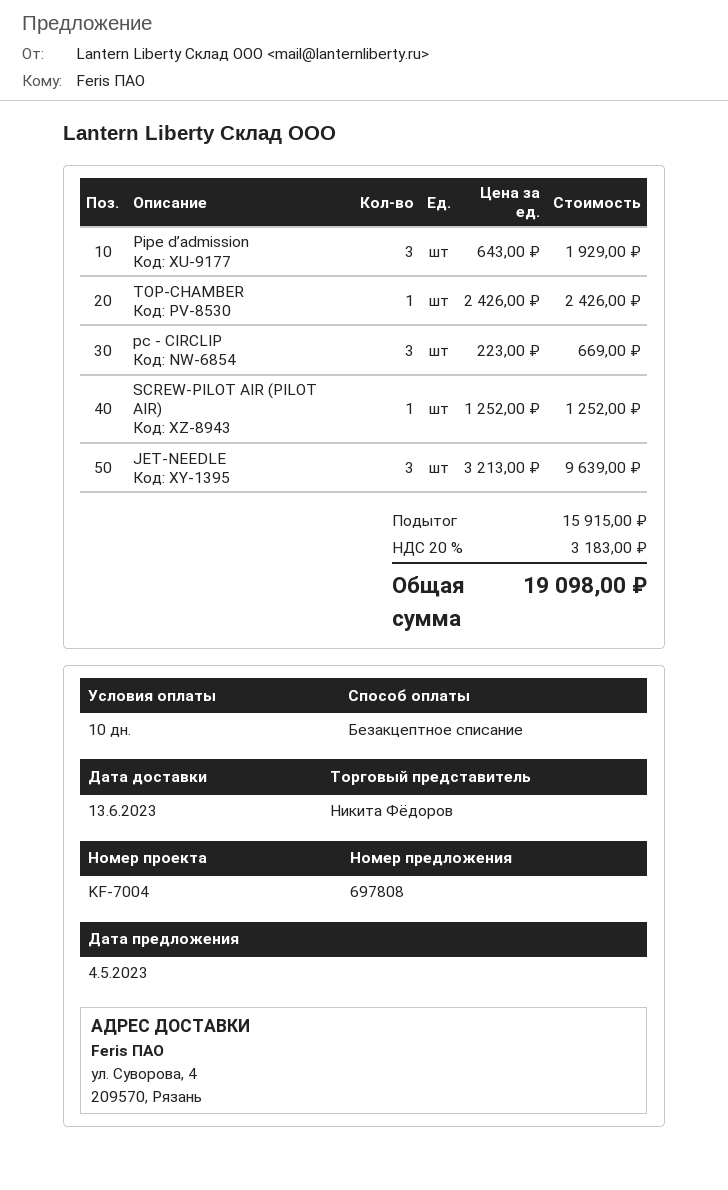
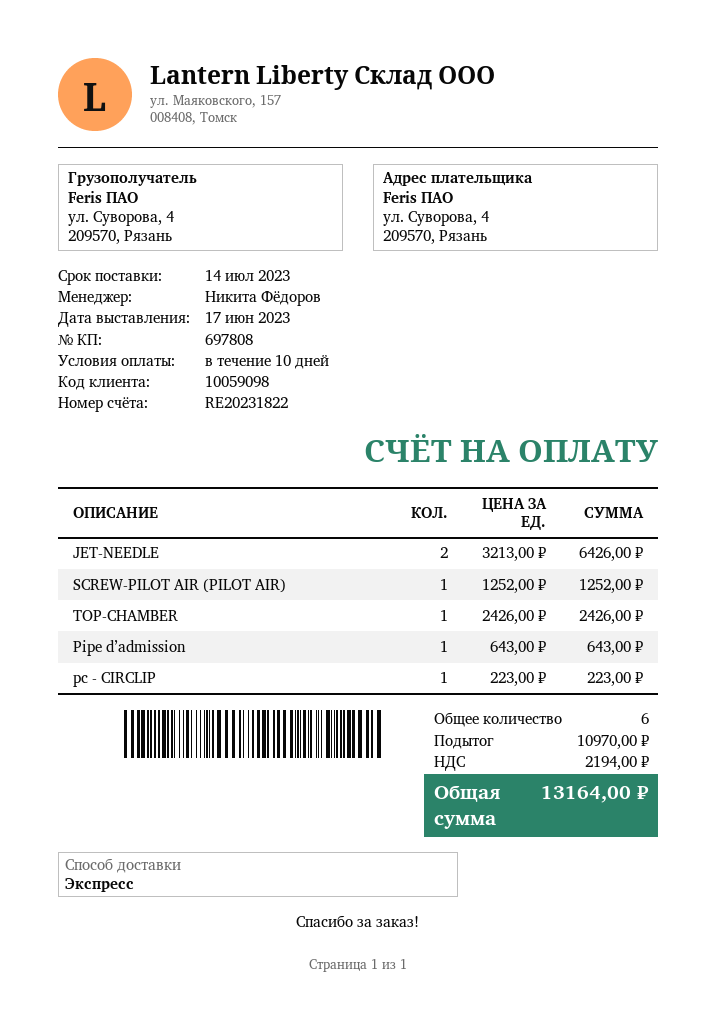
delivery date: 2023-06-13 -> 2023-07-14
Pipe d’admission: 3 x 643.00 = 1929.00 -> 1 x 643.00 = 643.00
pc - CIRCLIP: 3 x 223.00 = 669.00 -> 1 x 223.00 = 223.00
JET-NEEDLE: 3 x 3213.00 = 9639.00 -> 2 x 3213.00 = 6426.00
subtotal: 15915.00 -> 10970.00
tax: 3183.00 -> 2194.00
total: 19098.00 -> 13164.00

